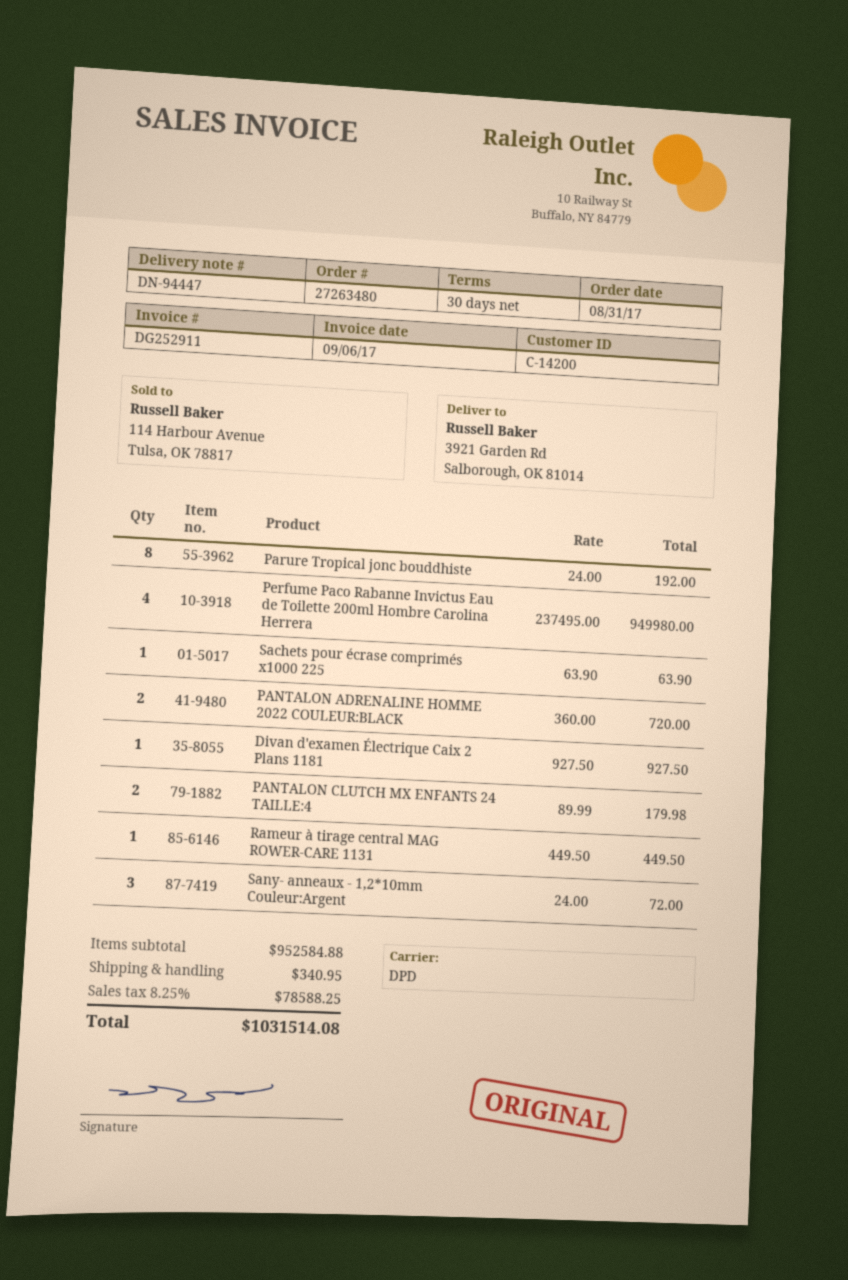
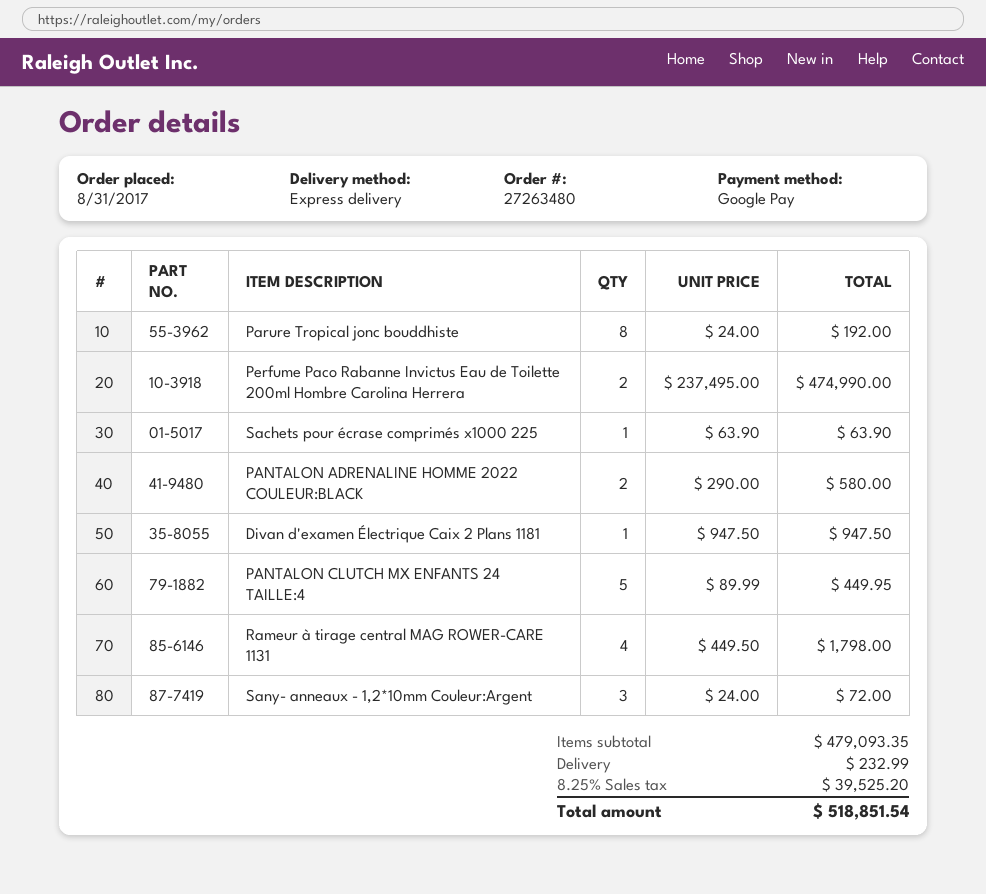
shipping method: DPD -> express
Perfume Paco Rabanne Invictus Eau de Toilette 200ml Hombre Carolina Herrera: 4 x 237495.00 = 949980.00 -> 2 x 237495.00 = 474990.00
PANTALON ADRENALINE HOMME 2022 COULEUR:BLACK: 2 x 360.00 = 720.00 -> 2 x 290.00 = 580.00
Divan d'examen Électrique Caix 2 Plans 1181: 1 x 927.50 = 927.50 -> 1 x 947.50 = 947.50
PANTALON CLUTCH MX ENFANTS 24 TAILLE:4: 2 x 89.99 = 179.98 -> 5 x 89.99 = 449.95
Rameur à tirage central MAG ROWER-CARE 1131: 1 x 449.50 = 449.50 -> 4 x 449.50 = 1798.00
subtotal: 952584.88 -> 479093.35
shipping: 340.95 -> 232.99
tax: 8.25% = 78588.25 -> 8.25% = 39525.20
total: 1031514.08 -> 518851.54

